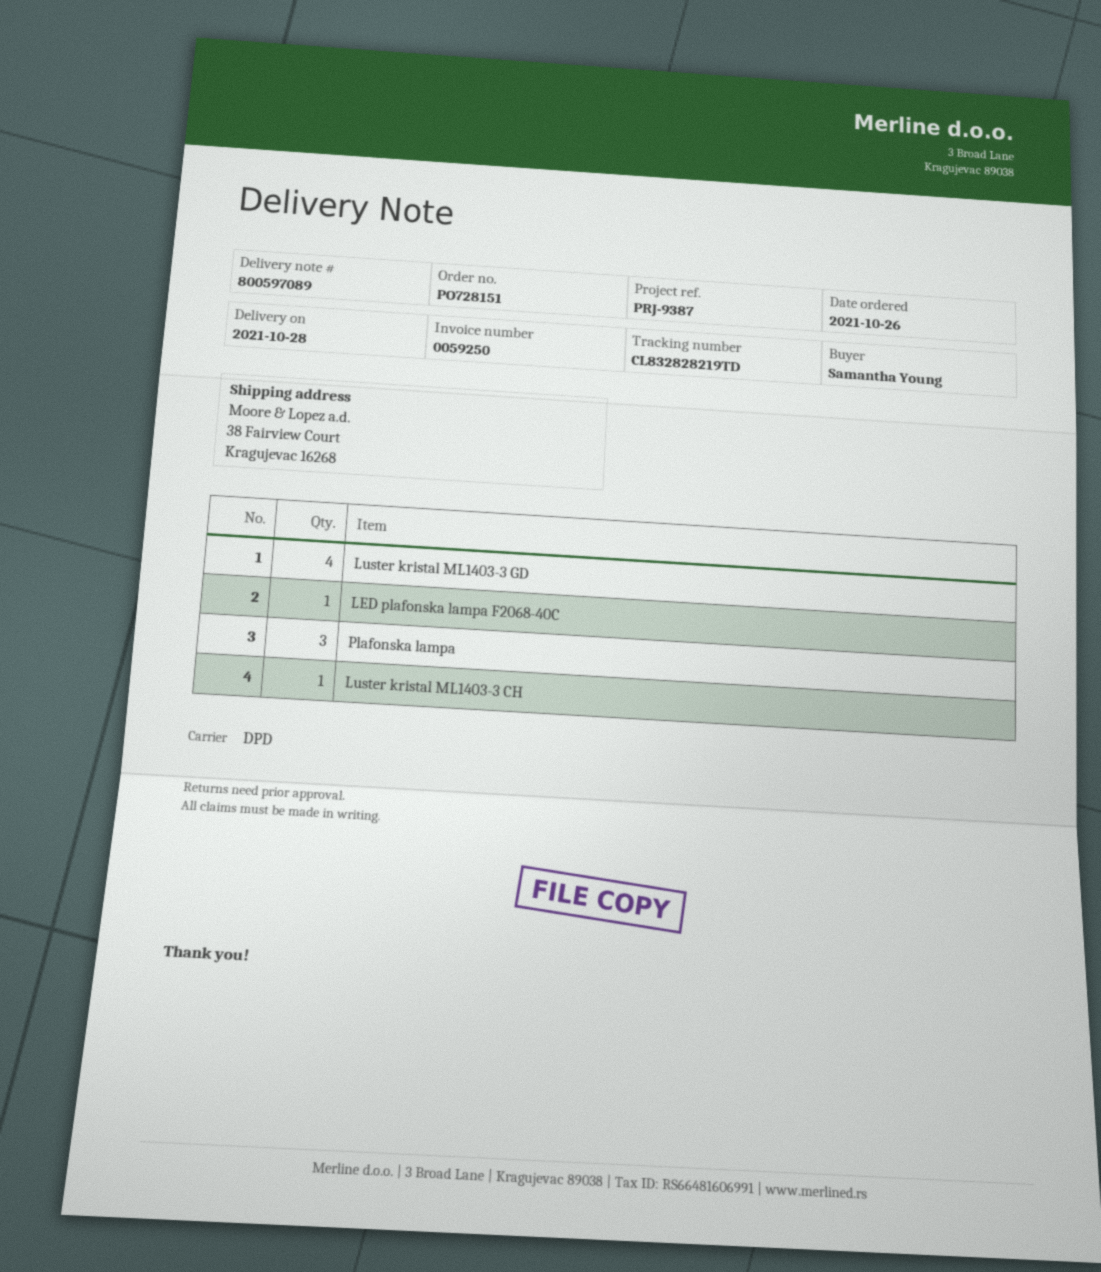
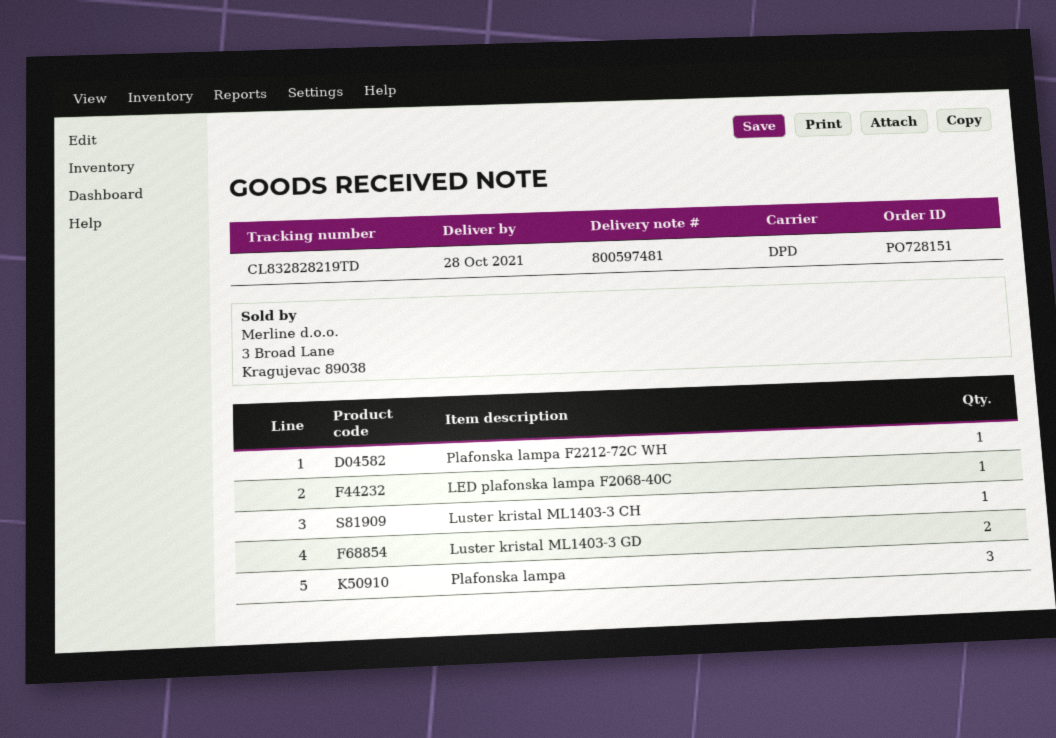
delivery note number: 800597089 -> 800597481
Luster kristal ML1403-3 GD: 4 -> 2
Plafonska lampa F2212-72C WH: none -> 1

